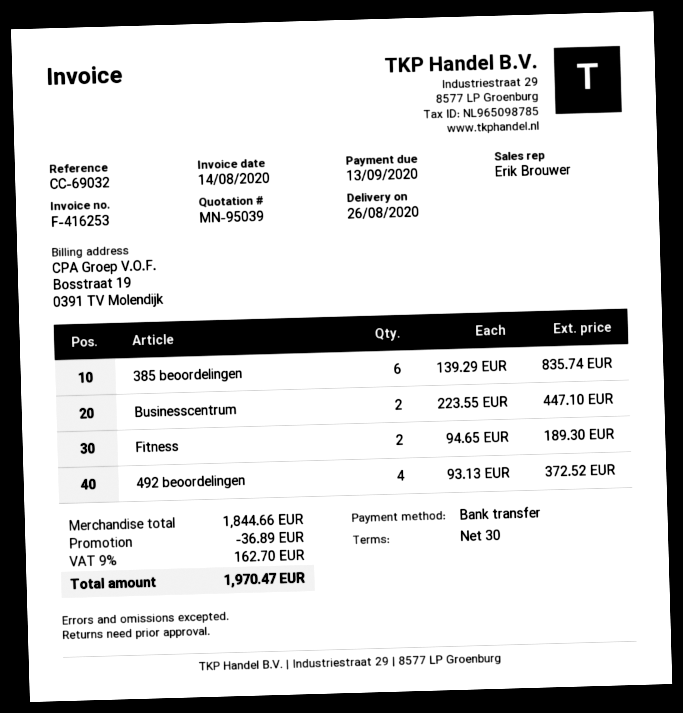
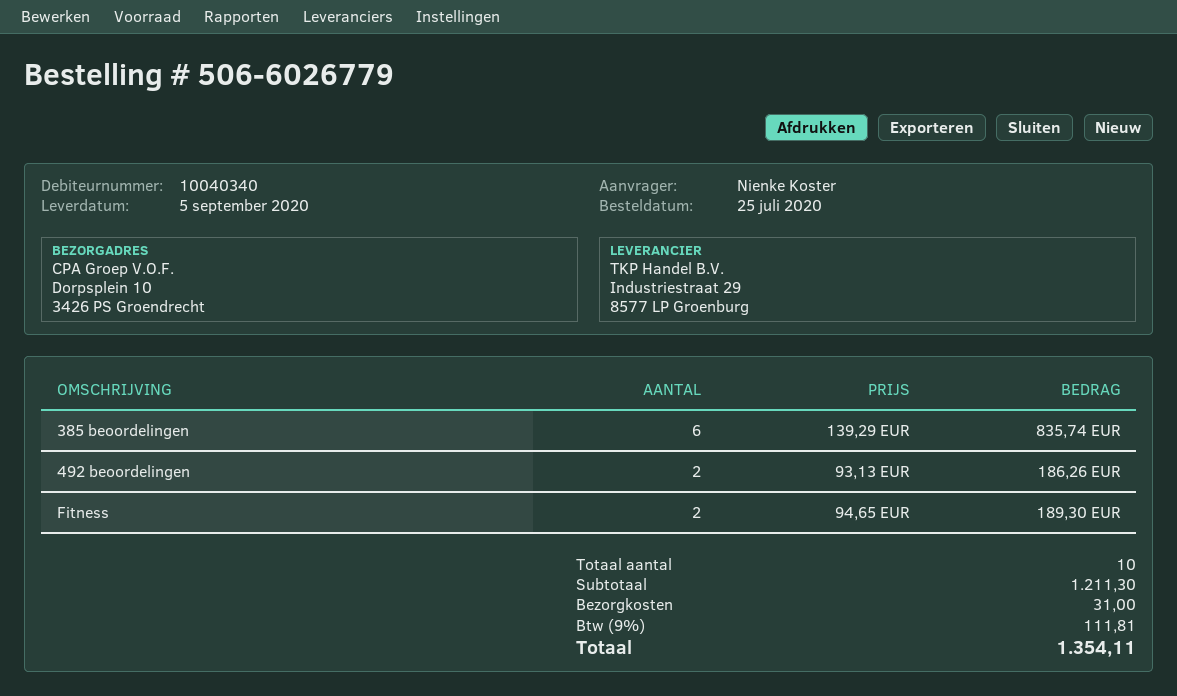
delivery date: 2020-08-26 -> 2020-09-05
Businesscentrum: 2 x 223.55 = 447.10 -> none
492 beoordelingen: 4 x 93.13 = 372.52 -> 2 x 93.13 = 186.26
subtotal: 1844.66 -> 1211.30
discount: 36.89 -> none
shipping: none -> 31.00
tax: 9% = 162.70 -> 9% = 111.81
total: 1970.47 -> 1354.11

